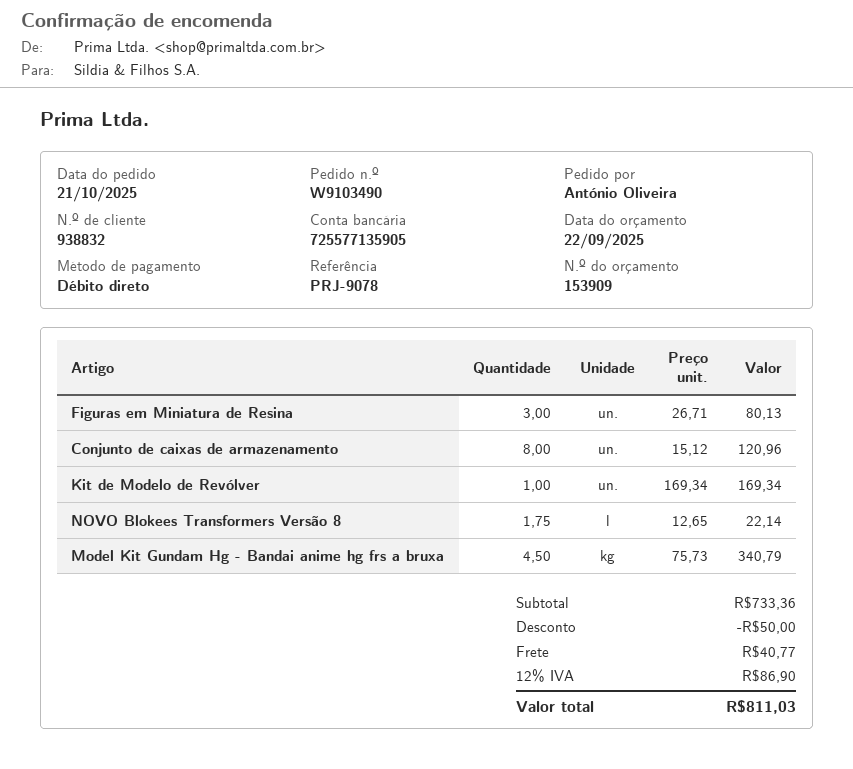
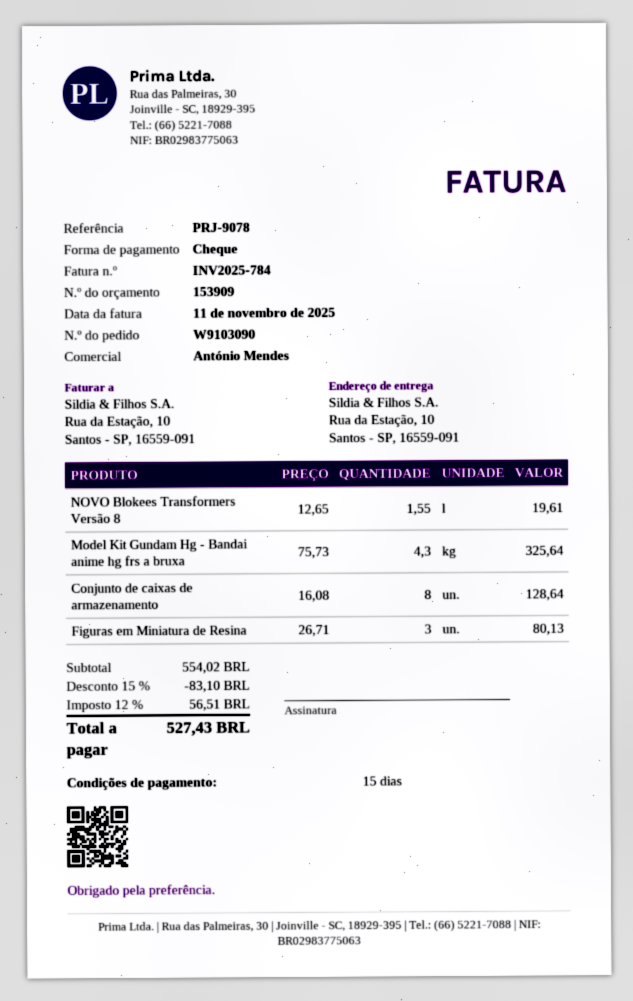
order number: W9103490 -> W9103090
payment method: direct debit -> cheque
Conjunto de caixas de armazenamento: 8 x 15.12 = 120.96 -> 8 x 16.08 = 128.64
Kit de Modelo de Revólver: 1 x 169.34 = 169.34 -> none
NOVO Blokees Transformers Versão 8: 1.75 x 12.65 = 22.14 -> 1.55 x 12.65 = 19.61
Model Kit Gundam Hg - Bandai anime hg frs a bruxa: 4.5 x 75.73 = 340.79 -> 4.3 x 75.73 = 325.64
subtotal: 733.36 -> 554.02
discount: 50.00 -> 83.10
shipping: 40.77 -> none
tax: 12% = 86.90 -> 12% = 56.51
total: 811.03 -> 527.43

